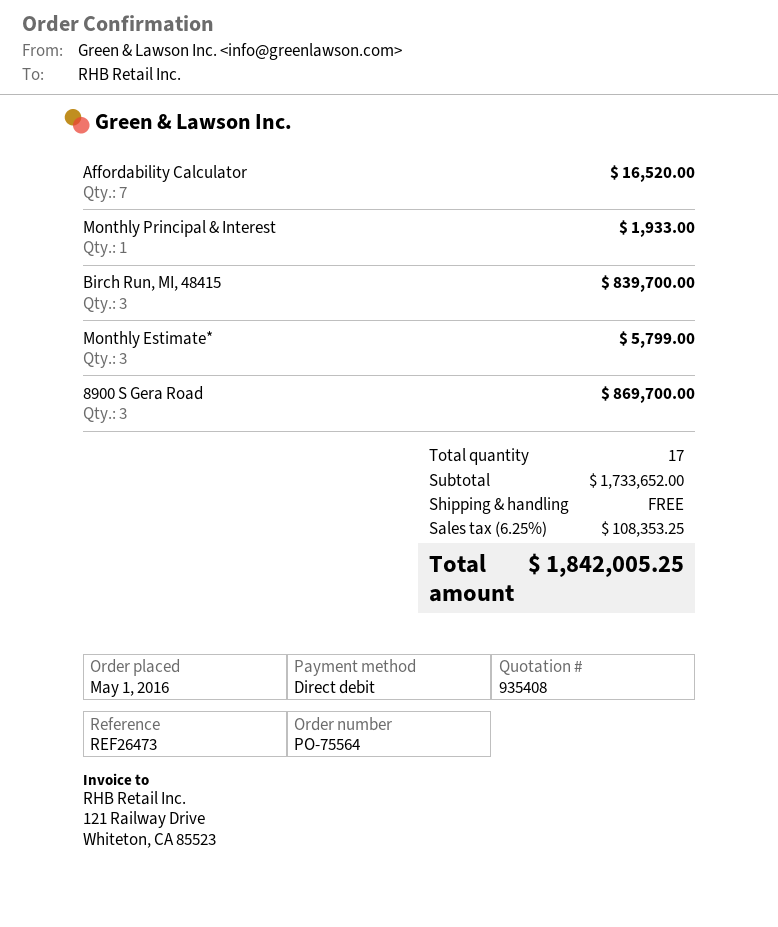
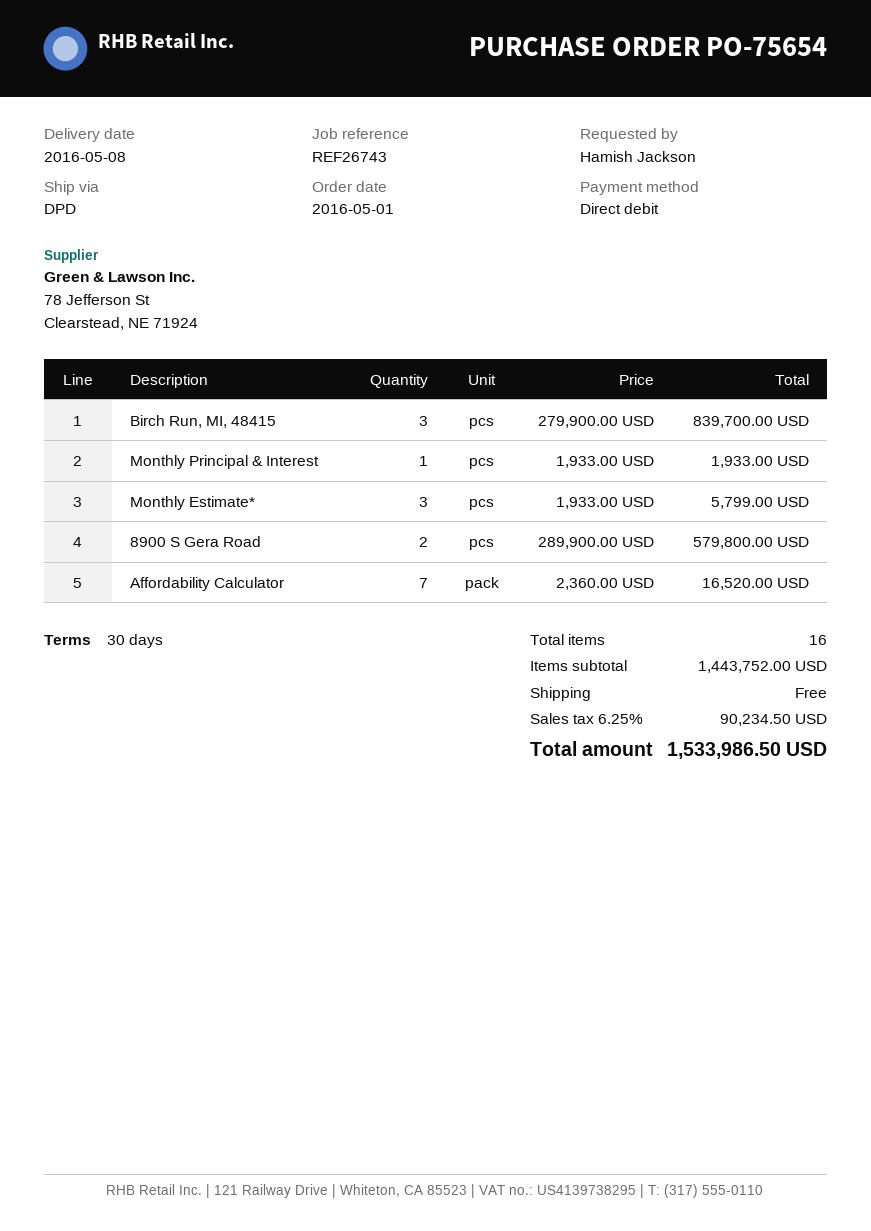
order number: PO-75564 -> PO-75654
reference: REF26473 -> REF26743
8900 S Gera Road: 3 for 869700.00 -> 2 for 579800.00
total quantity: 17 -> 16
subtotal: 1733652.00 -> 1443752.00
tax: 6.25% = 108353.25 -> 6.25% = 90234.50
total: 1842005.25 -> 1533986.50

